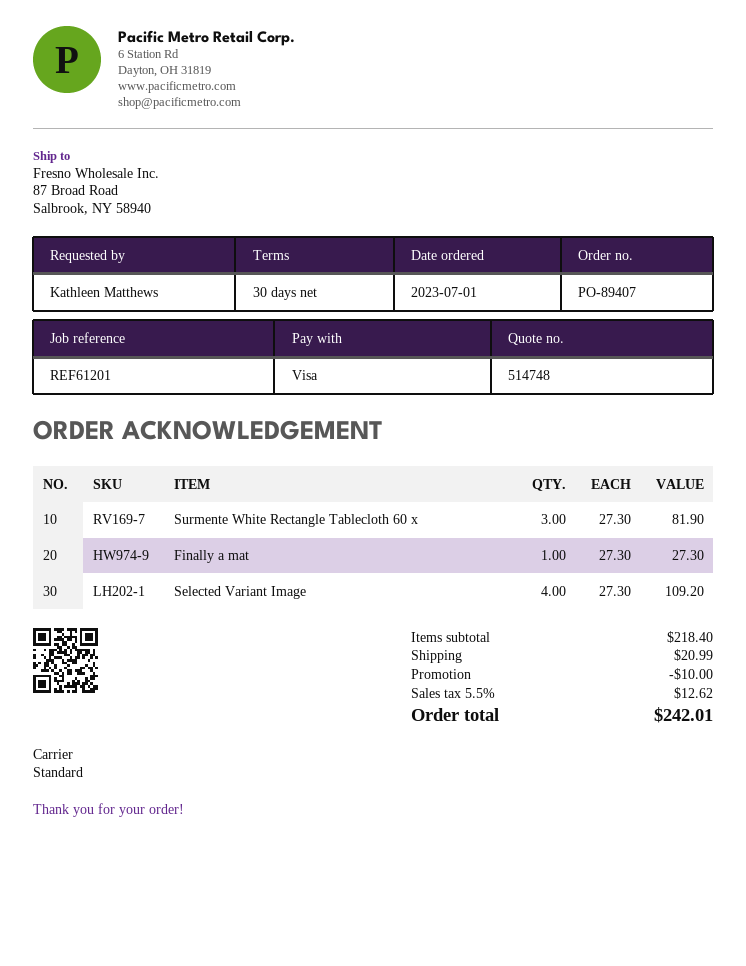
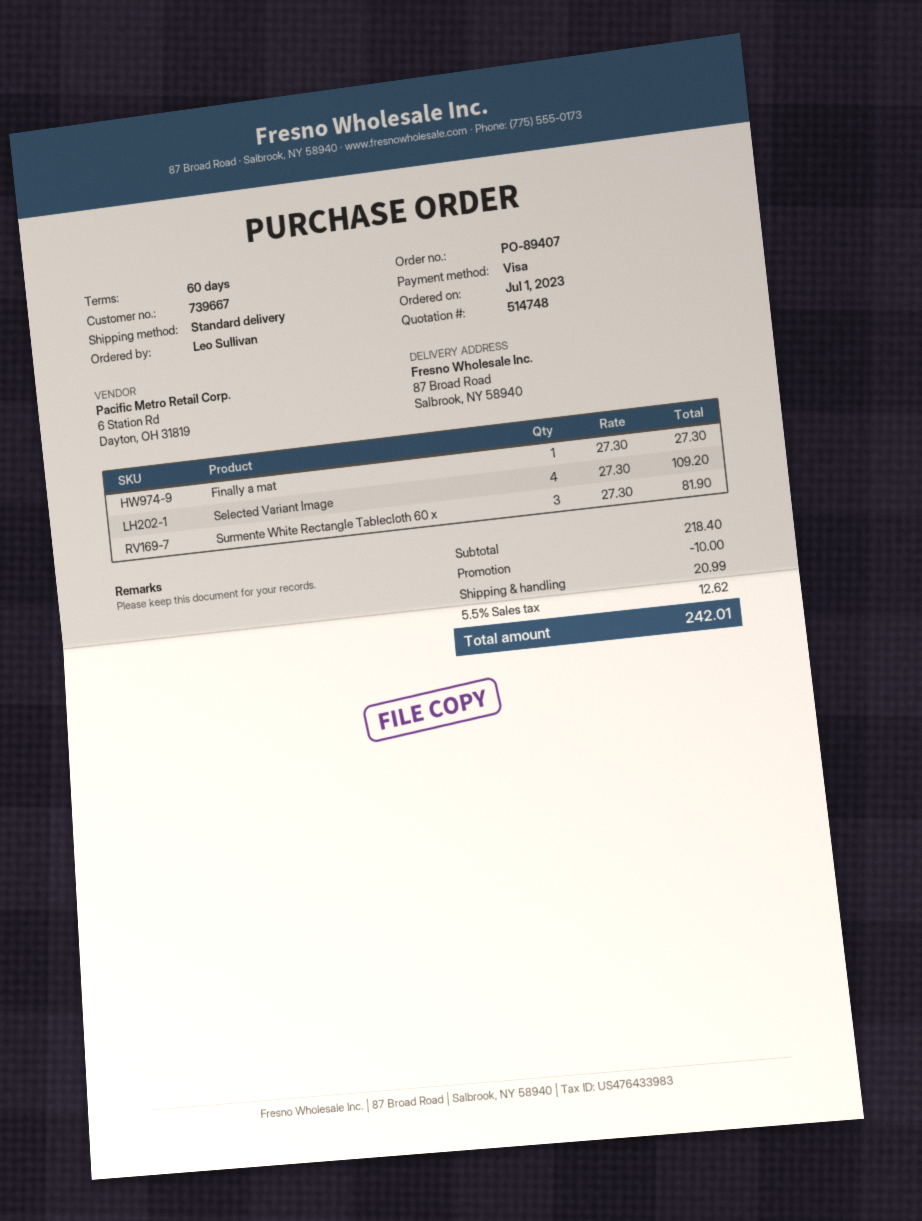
payment terms: 30 days -> 60 days
ordered by: Kathleen Matthews -> Leo Sullivan

